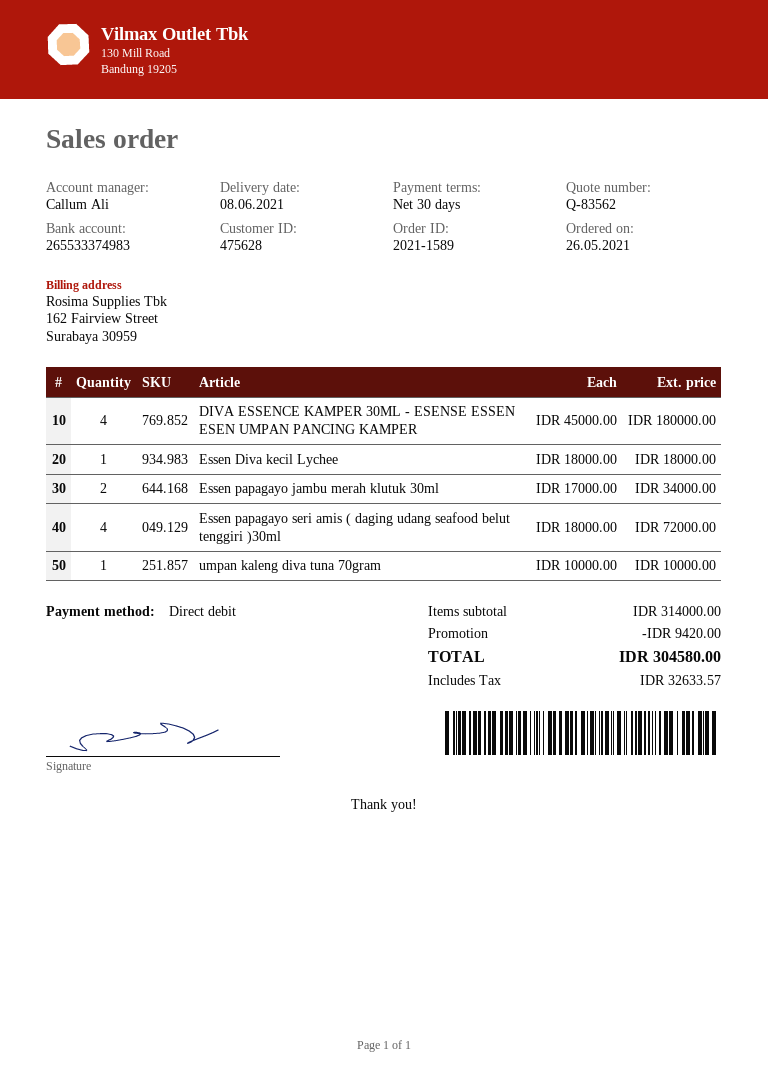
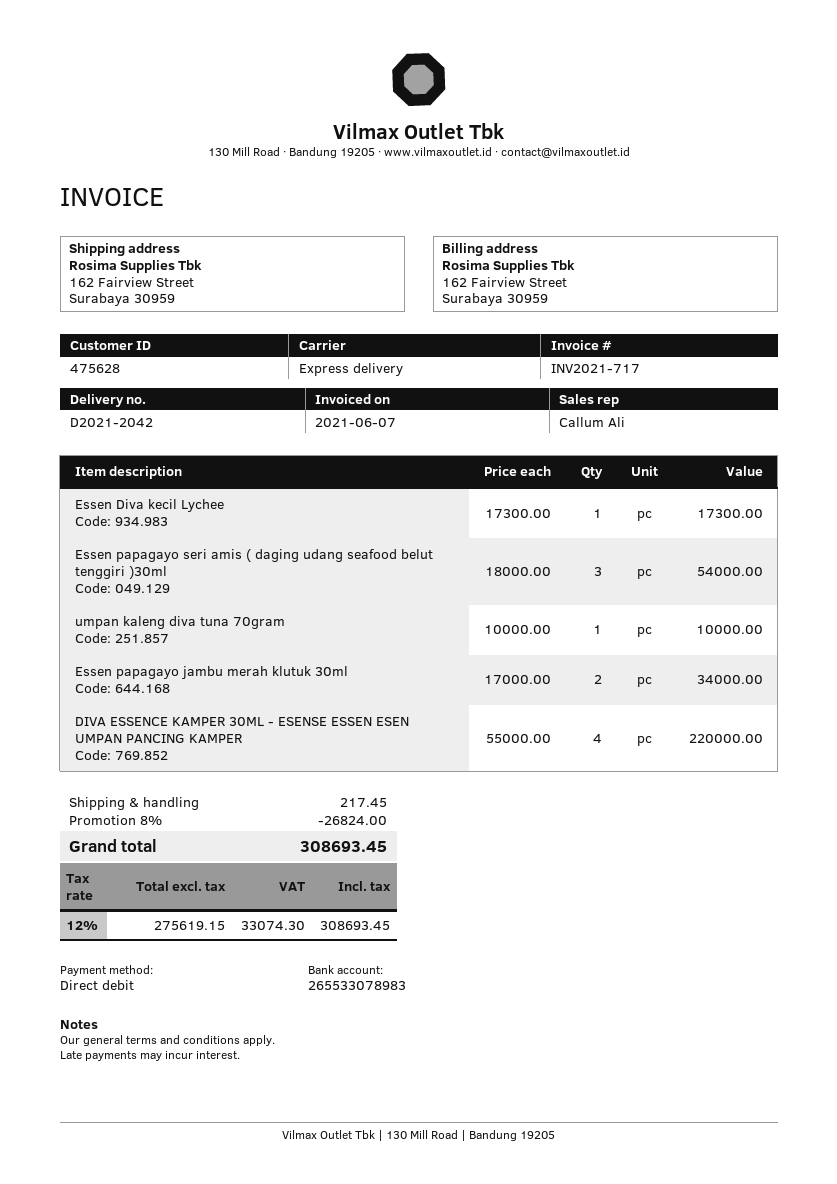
bank account: 265533374983 -> 265533078983
DIVA ESSENCE KAMPER 30ML - ESENSE ESSEN ESEN UMPAN PANCING KAMPER: 4 x 45000.00 = 180000.00 -> 4 x 55000.00 = 220000.00
Essen Diva kecil Lychee: 1 x 18000.00 = 18000.00 -> 1 x 17300.00 = 17300.00
Essen papagayo seri amis ( daging udang seafood belut tenggiri )30ml: 4 x 18000.00 = 72000.00 -> 3 x 18000.00 = 54000.00
discount: 9420.00 -> 26824.00
shipping: none -> 217.45
tax: 32633.57 -> 33074.30
total: 304580.00 -> 308693.45

